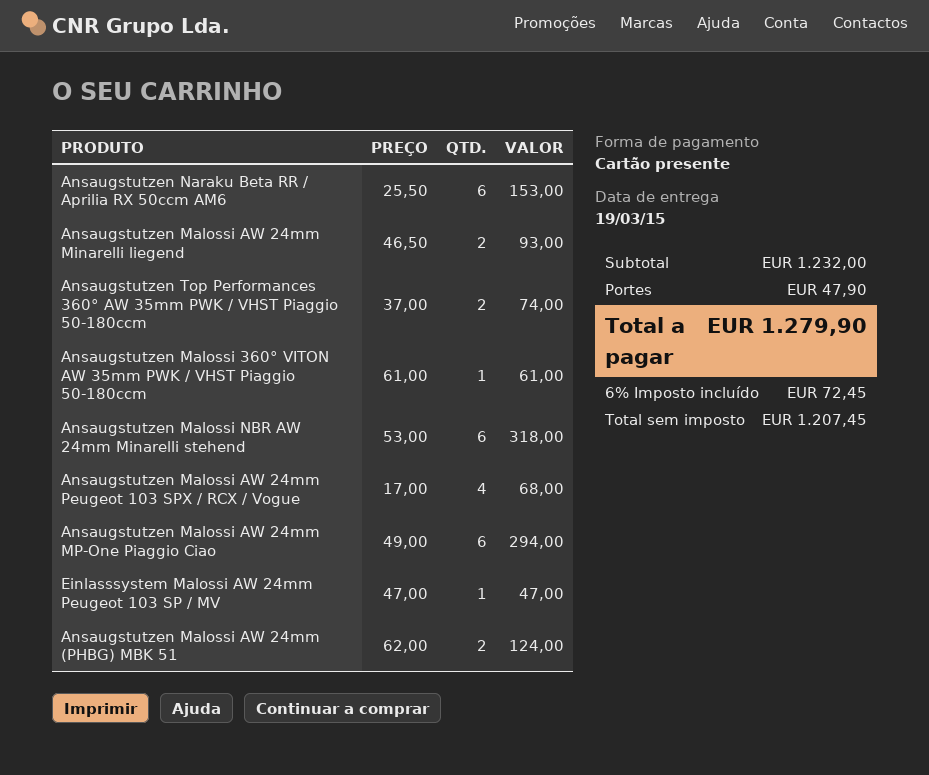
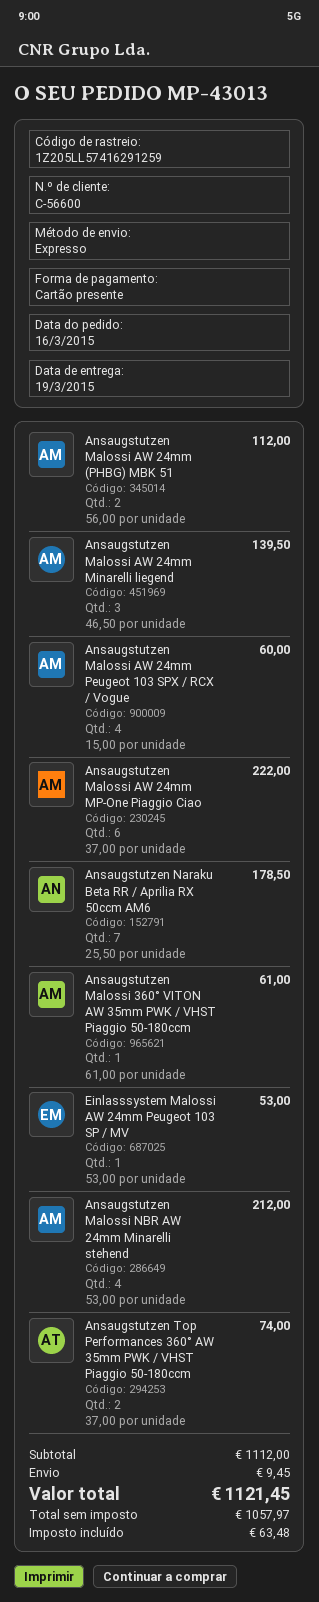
Ansaugstutzen Naraku Beta RR / Aprilia RX 50ccm AM6: 6 x 25.50 = 153.00 -> 7 x 25.50 = 178.50
Ansaugstutzen Malossi AW 24mm Minarelli liegend: 2 x 46.50 = 93.00 -> 3 x 46.50 = 139.50
Ansaugstutzen Malossi NBR AW 24mm Minarelli stehend: 6 x 53.00 = 318.00 -> 4 x 53.00 = 212.00
Ansaugstutzen Malossi AW 24mm Peugeot 103 SPX / RCX / Vogue: 4 x 17.00 = 68.00 -> 4 x 15.00 = 60.00
Ansaugstutzen Malossi AW 24mm MP-One Piaggio Ciao: 6 x 49.00 = 294.00 -> 6 x 37.00 = 222.00
Einlasssystem Malossi AW 24mm Peugeot 103 SP / MV: 1 x 47.00 = 47.00 -> 1 x 53.00 = 53.00
Ansaugstutzen Malossi AW 24mm (PHBG) MBK 51: 2 x 62.00 = 124.00 -> 2 x 56.00 = 112.00
subtotal: 1232.00 -> 1112.00
shipping: 47.90 -> 9.45
net: 1207.45 -> 1057.97
tax: 72.45 -> 63.48
total: 1279.90 -> 1121.45

